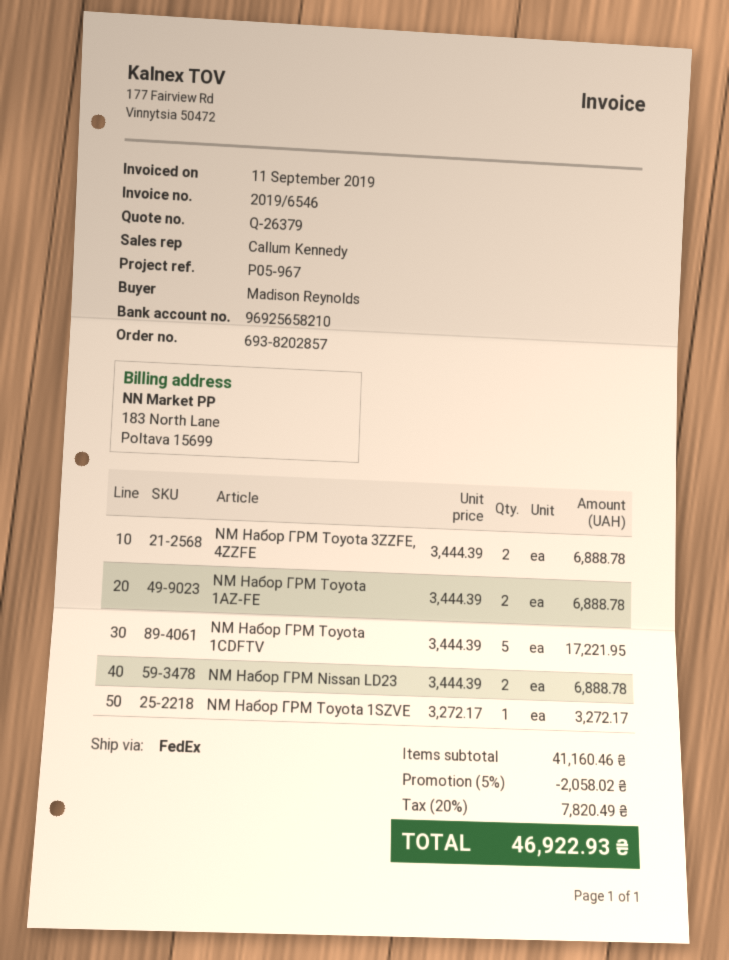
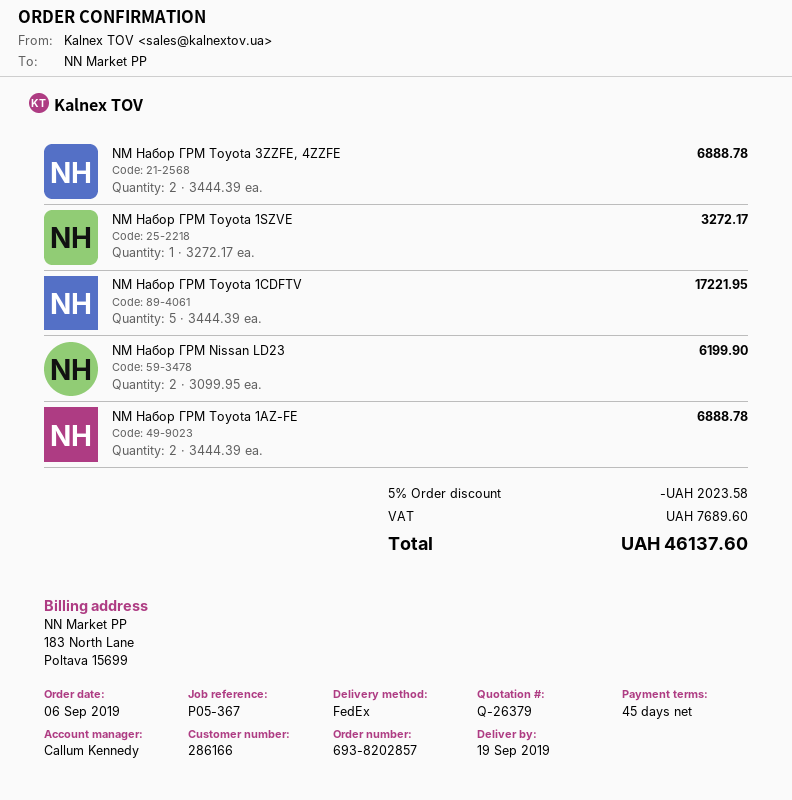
reference: P05-967 -> P05-367
NM Набор ГРМ Nissan LD23: 2 x 3444.39 = 6888.78 -> 2 x 3099.95 = 6199.90
discount: 5% = 2058.02 -> 5% = 2023.58
tax: 7820.49 -> 7689.60
total: 46922.93 -> 46137.60

